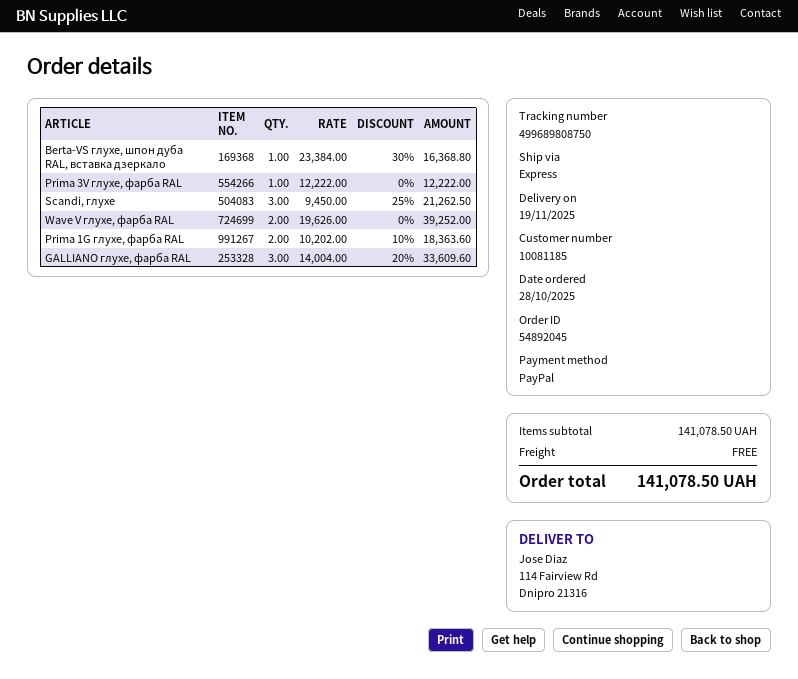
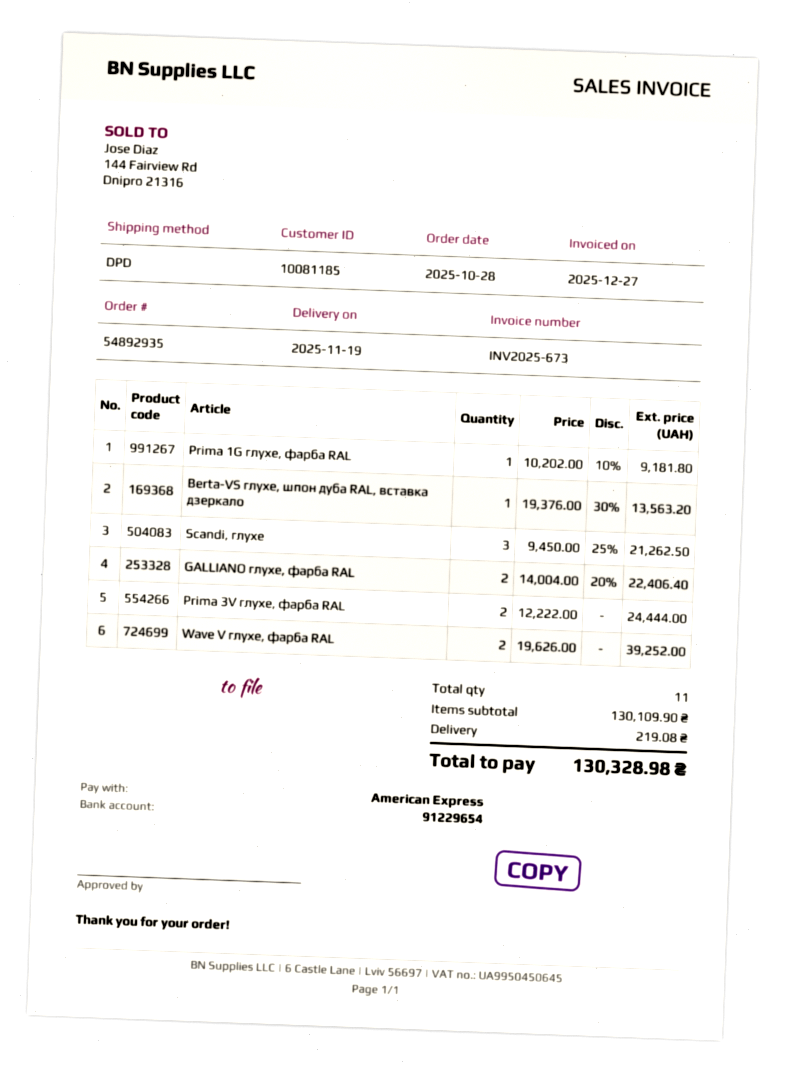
order number: 54892045 -> 54892935
payment method: PayPal -> American Express
shipping method: express -> DPD
Berta-VS глухе, шпон дуба RAL, вставка дзеркало: 1 x 23384.00 - 30% = 16368.80 -> 1 x 19376.00 - 30% = 13563.20
Prima 3V глухе, фарба RAL: 1 x 12222.00 = 12222.00 -> 2 x 12222.00 = 24444.00
Prima 1G глухе, фарба RAL: 2 x 10202.00 - 10% = 18363.60 -> 1 x 10202.00 - 10% = 9181.80
GALLIANO глухе, фарба RAL: 3 x 14004.00 - 20% = 33609.60 -> 2 x 14004.00 - 20% = 22406.40
subtotal: 141078.50 -> 130109.90
shipping: 0.00 -> 219.08
total: 141078.50 -> 130328.98

